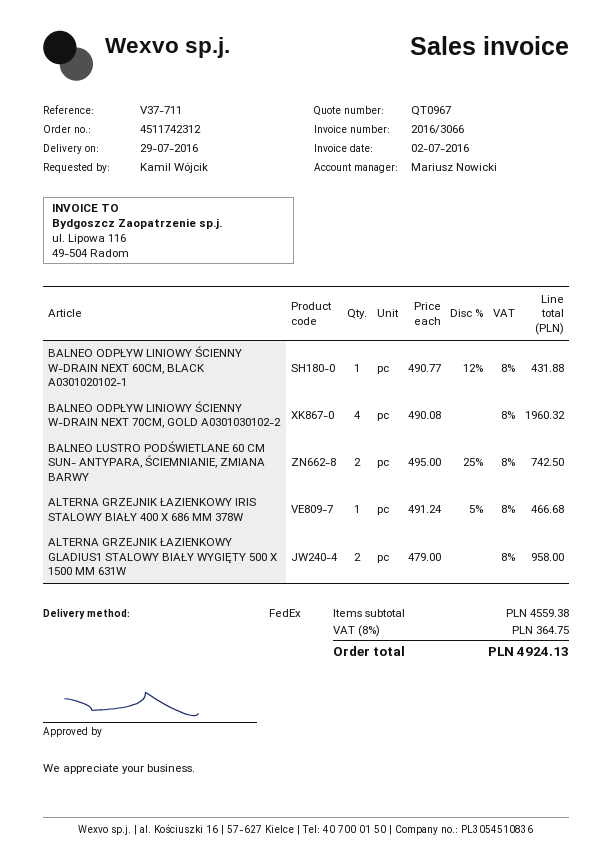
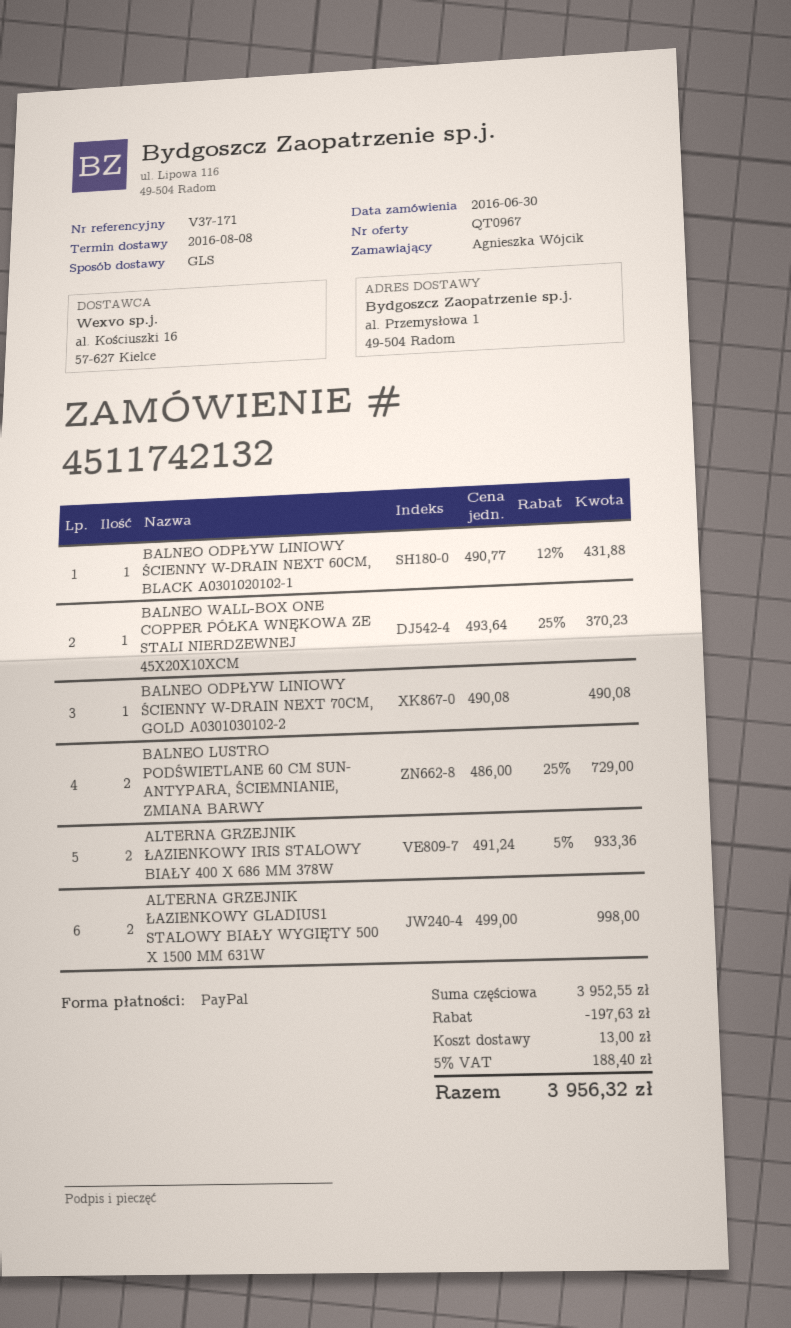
order number: 4511742312 -> 4511742132
delivery date: 2016-07-29 -> 2016-08-08
reference: V37-711 -> V37-171
ordered by: Kamil Wójcik -> Agnieszka Wójcik
shipping method: FedEx -> GLS
BALNEO ODPŁYW LINIOWY ŚCIENNY W-DRAIN NEXT 70CM, GOLD A0301030102-2: 4 x 490.08 = 1960.32 -> 1 x 490.08 = 490.08
BALNEO LUSTRO PODŚWIETLANE 60 CM SUN- ANTYPARA, ŚCIEMNIANIE, ZMIANA BARWY: 2 x 495.00 - 25% = 742.50 -> 2 x 486.00 - 25% = 729.00
ALTERNA GRZEJNIK ŁAZIENKOWY IRIS STALOWY BIAŁY 400 X 686 MM 378W: 1 x 491.24 - 5% = 466.68 -> 2 x 491.24 - 5% = 933.36
ALTERNA GRZEJNIK ŁAZIENKOWY GLADIUS1 STALOWY BIAŁY WYGIĘTY 500 X 1500 MM 631W: 2 x 479.00 = 958.00 -> 2 x 499.00 = 998.00
BALNEO WALL-BOX ONE COPPER PÓŁKA WNĘKOWA ZE STALI NIERDZEWNEJ 45X20X10XCM: none -> 1 x 493.64 - 25% = 370.23
subtotal: 4559.38 -> 3952.55
discount: none -> 197.63
shipping: none -> 13.00
tax: 8% = 364.75 -> 5% = 188.40
total: 4924.13 -> 3956.32

